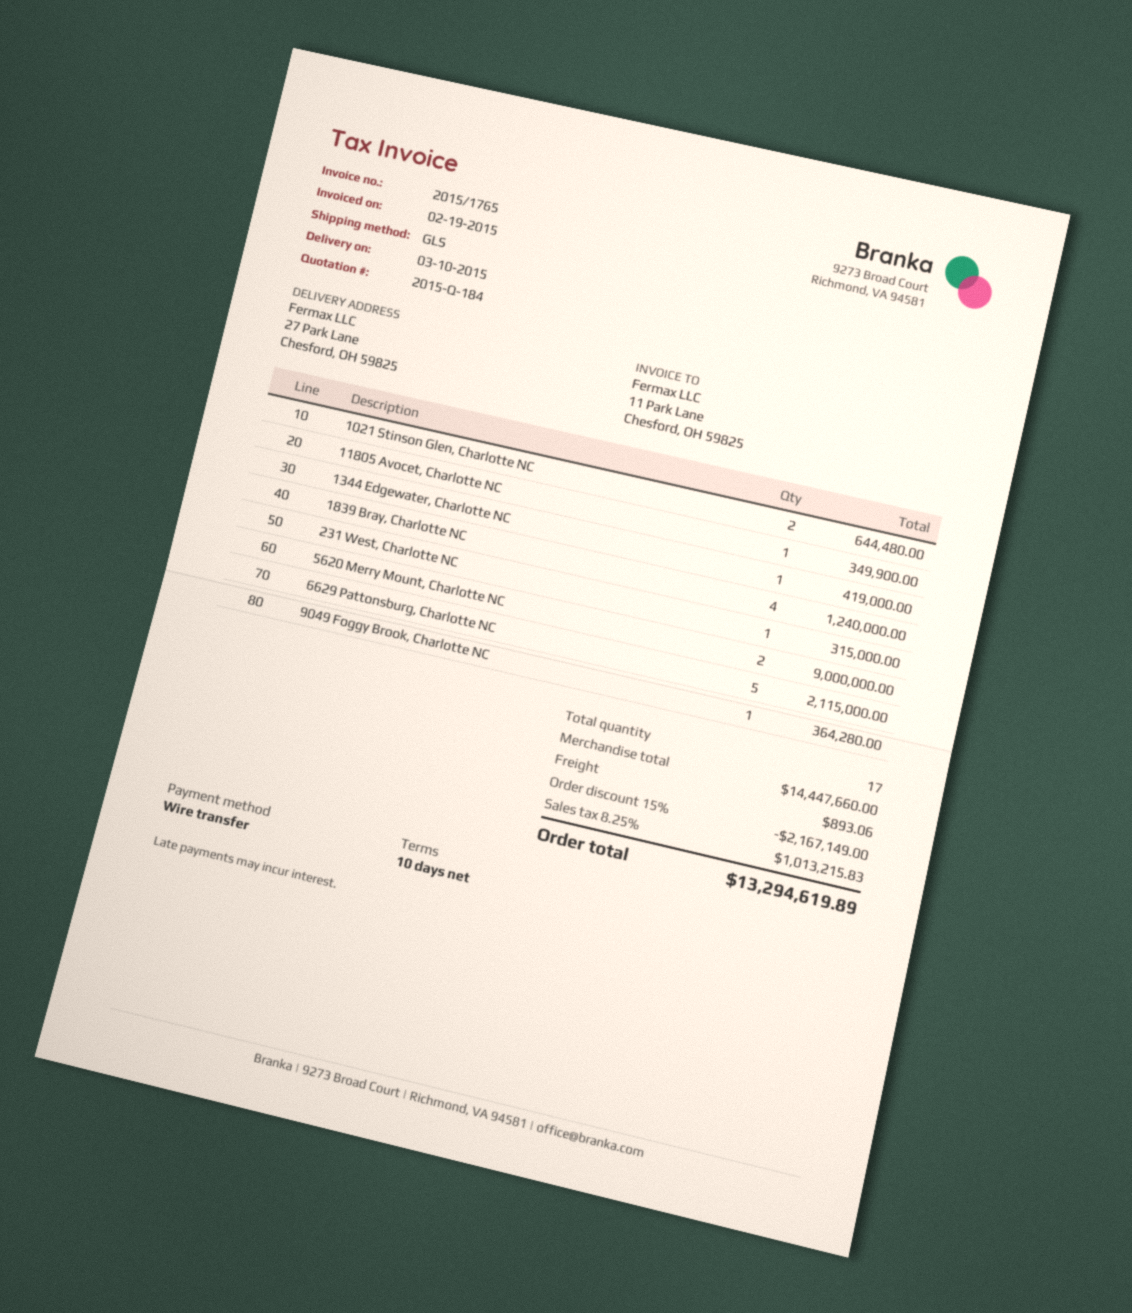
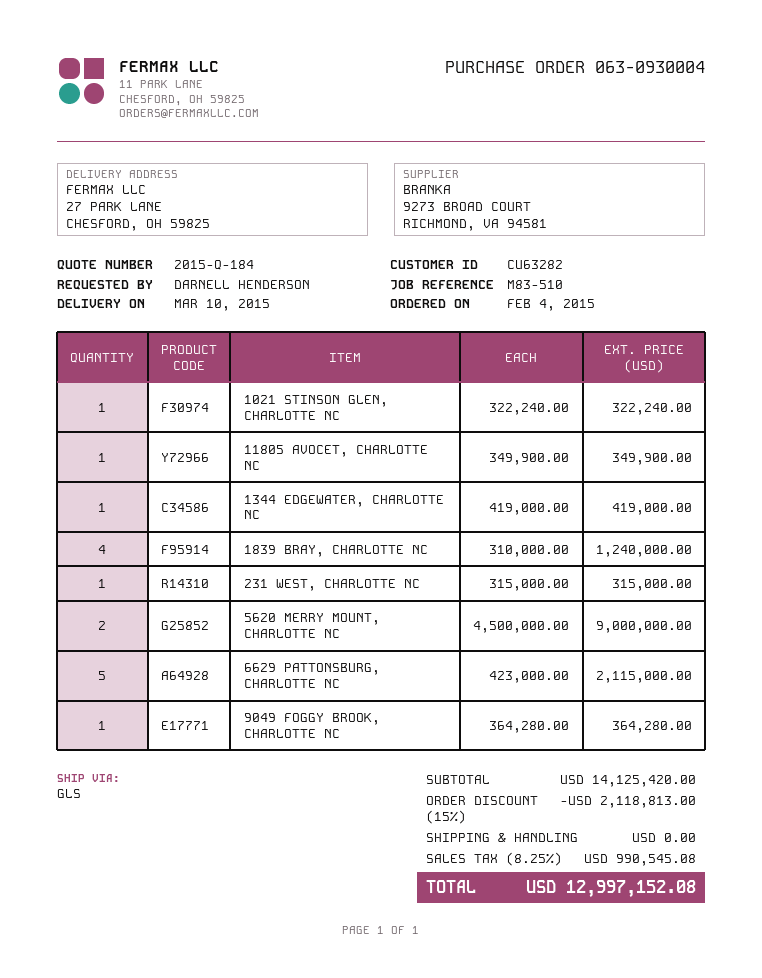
1021 Stinson Glen, Charlotte NC: 2 for 644480.00 -> 1 for 322240.00
subtotal: 14447660.00 -> 14125420.00
discount: 15% = 2167149.00 -> 15% = 2118813.00
shipping: 893.06 -> 0.00
tax: 8.25% = 1013215.83 -> 8.25% = 990545.08
total: 13294619.89 -> 12997152.08

